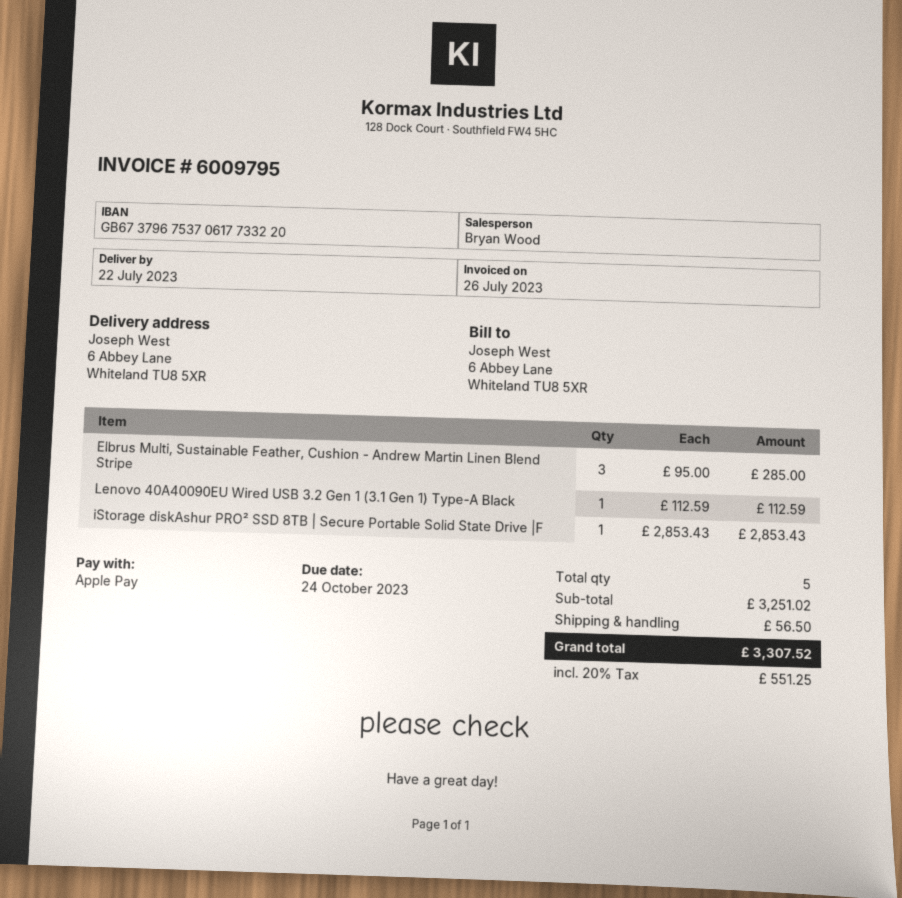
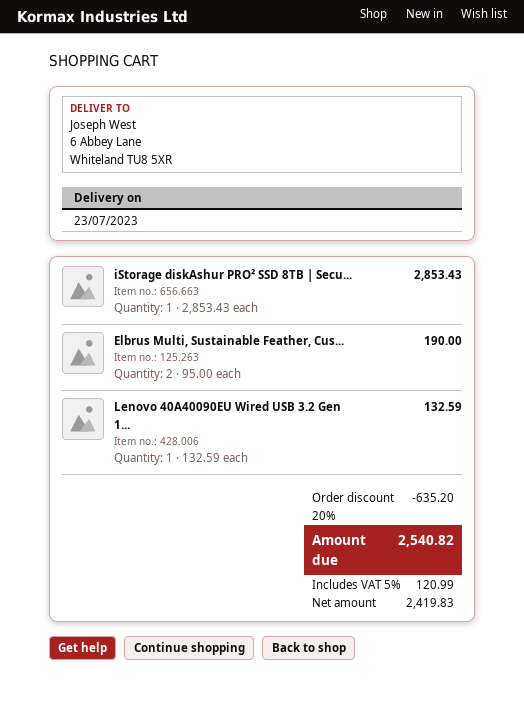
delivery date: 2023-07-22 -> 2023-07-23
Elbrus Multi, Sustainable Feather, Cushion - Andrew Martin Linen Blend Stripe: 3 x 95.00 = 285.00 -> 2 x 95.00 = 190.00
Lenovo 40A40090EU Wired USB 3.2 Gen 1 (3.1 Gen 1) Type-A Black: 1 x 112.59 = 112.59 -> 1 x 132.59 = 132.59
discount: none -> 20% = 635.20
shipping: 56.50 -> none
tax: 20% = 551.25 -> 5% = 120.99
total: 3307.52 -> 2540.82

